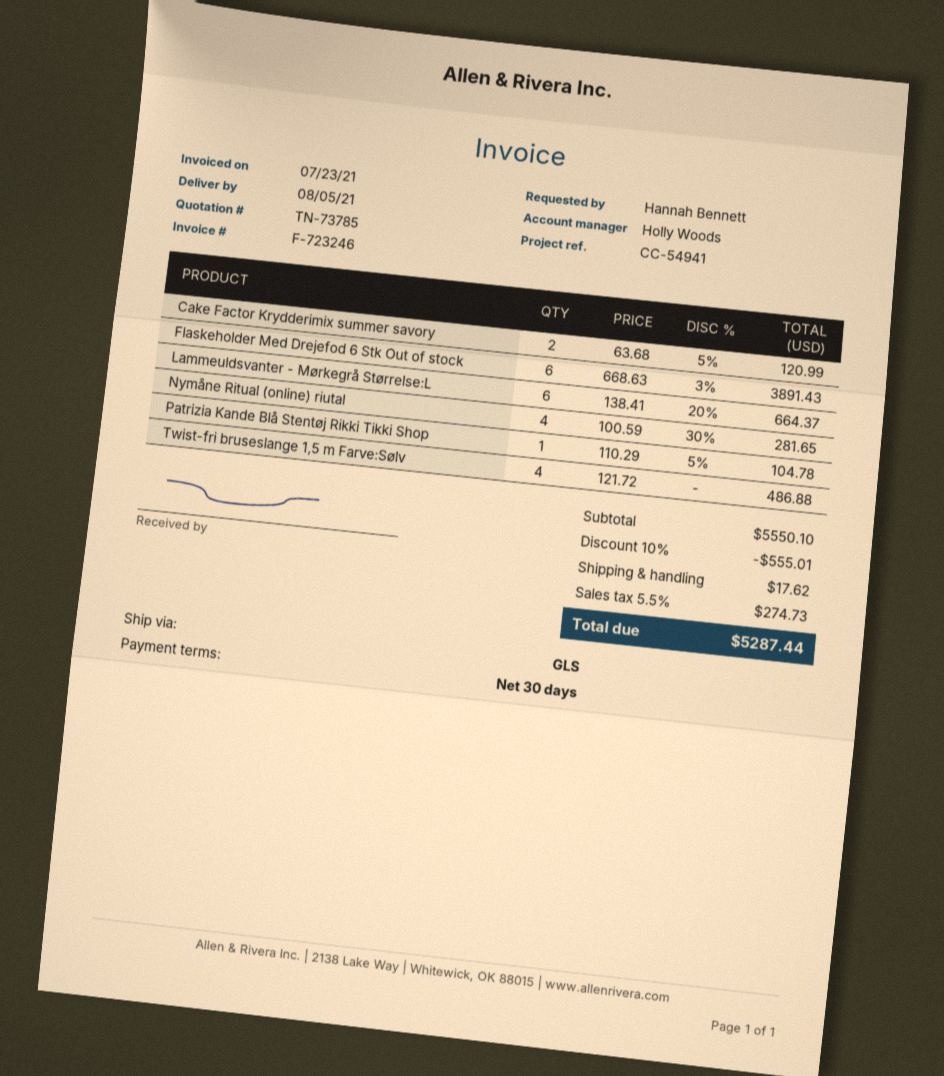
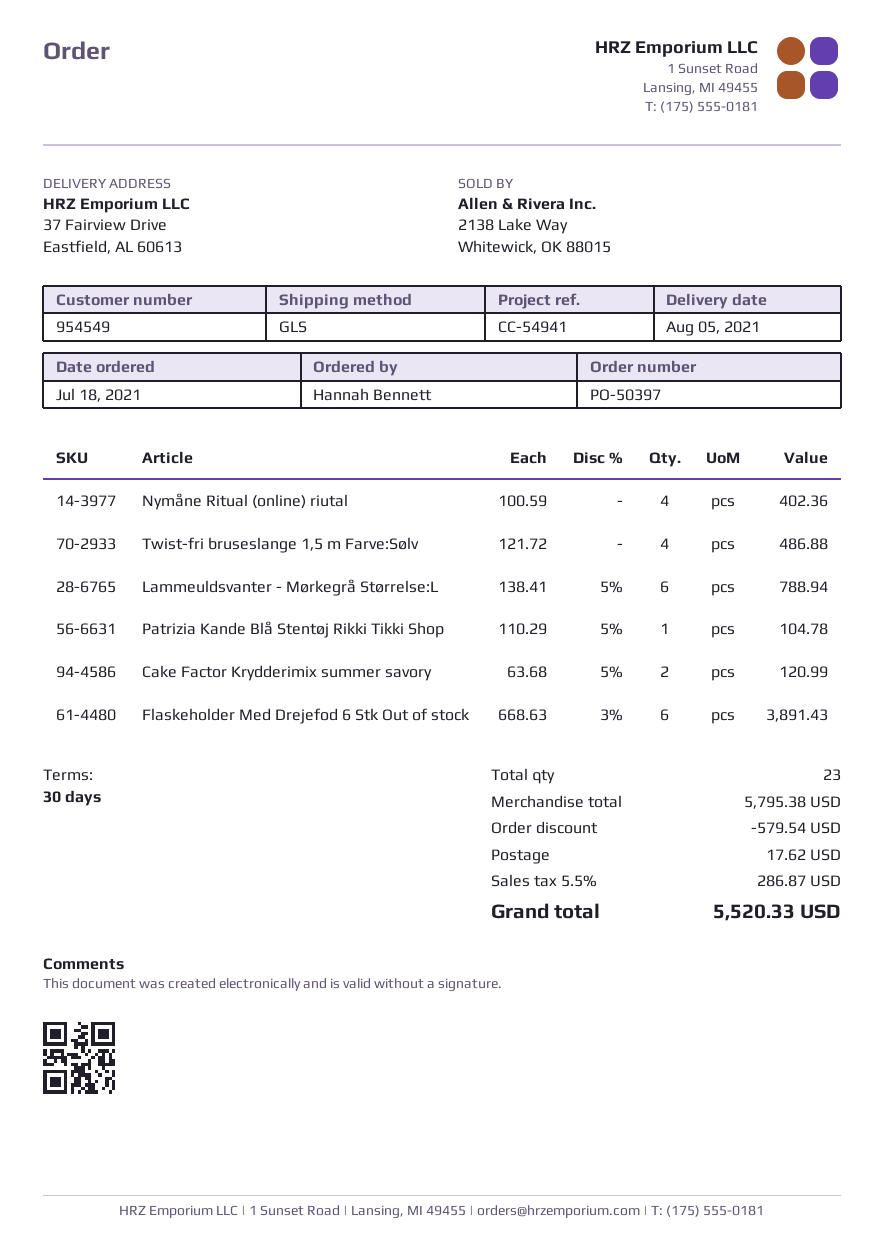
Lammeuldsvanter - Mørkegrå Størrelse:L: 6 x 138.41 - 20% = 664.37 -> 6 x 138.41 - 5% = 788.94
Nymåne Ritual (online) riutal: 4 x 100.59 - 30% = 281.65 -> 4 x 100.59 = 402.36
subtotal: 5550.10 -> 5795.38
discount: 555.01 -> 579.54
tax: 5.5% = 274.73 -> 5.5% = 286.87
total: 5287.44 -> 5520.33

